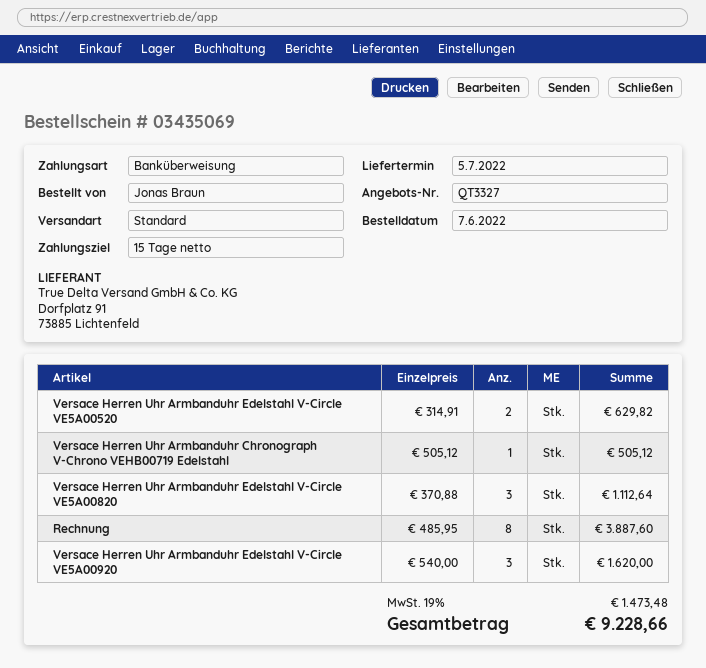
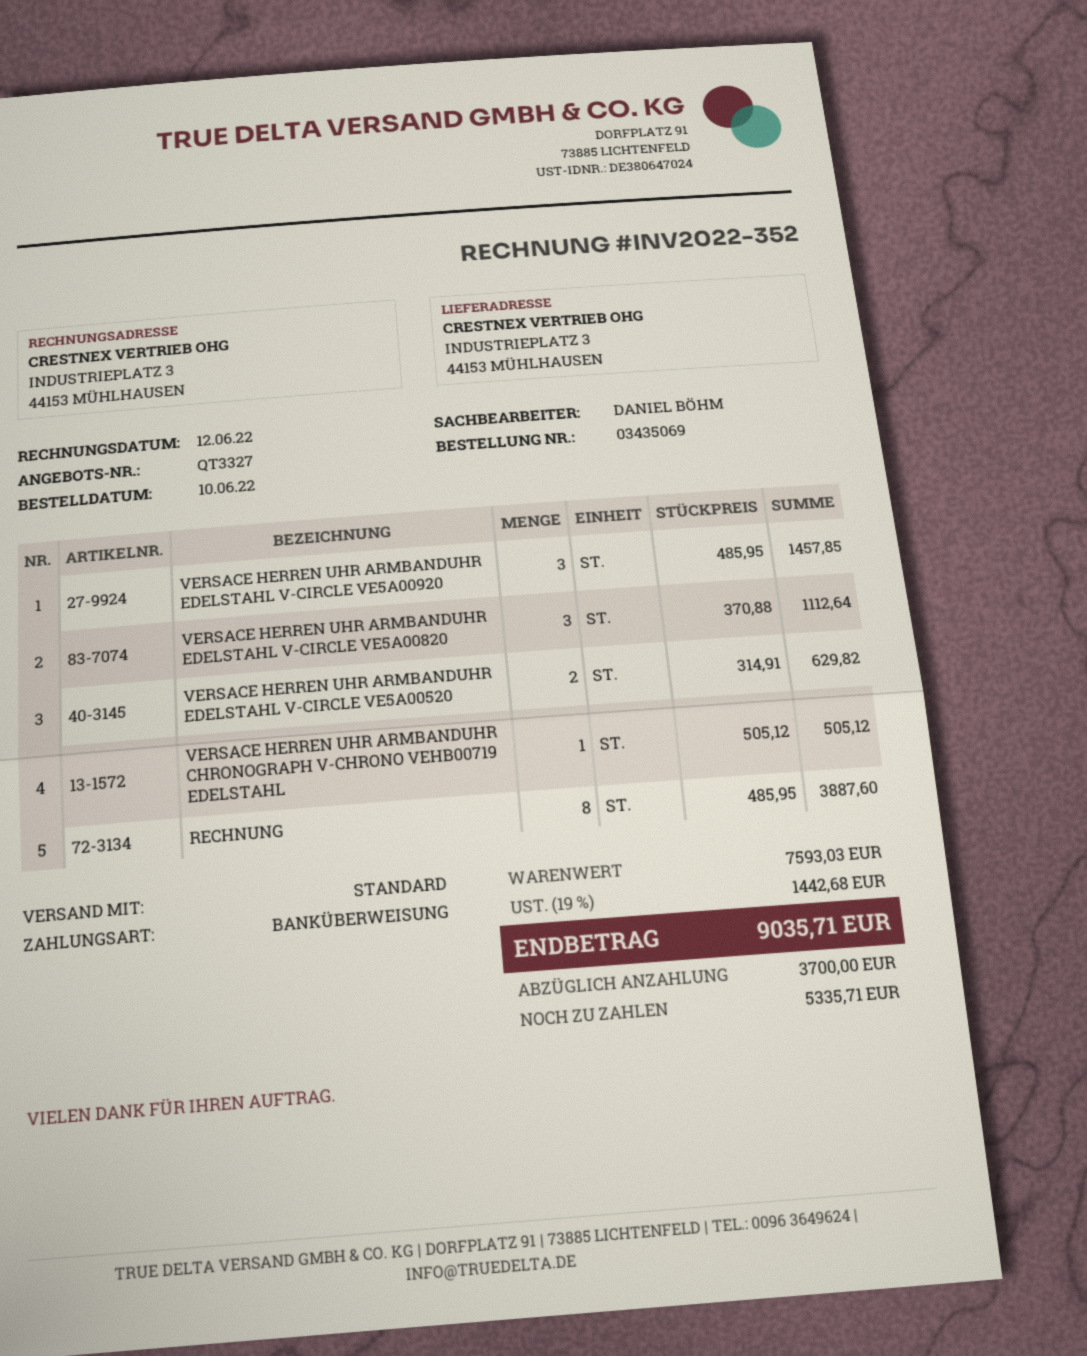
order date: 2022-06-07 -> 2022-06-10
Versace Herren Uhr Armbanduhr Edelstahl V-Circle VE5A00920: 3 x 540.00 = 1620.00 -> 3 x 485.95 = 1457.85
tax: 19% = 1473.48 -> 19% = 1442.68
total: 9228.66 -> 9035.71

